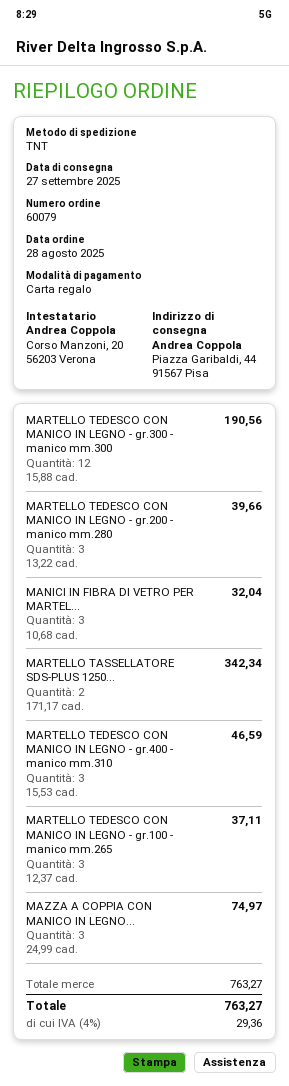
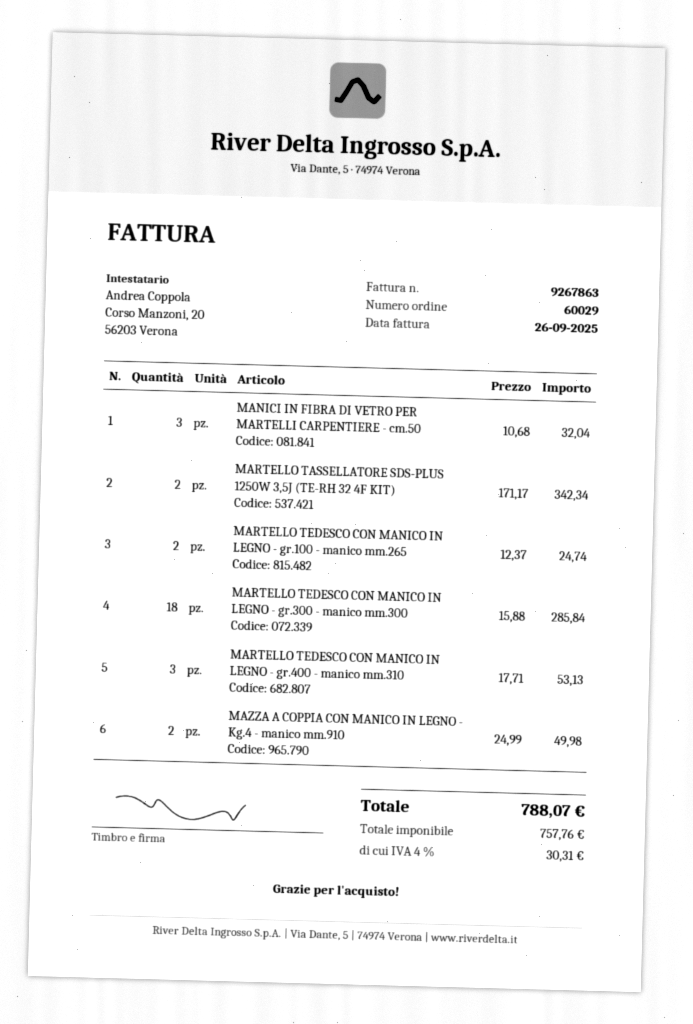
order number: 60079 -> 60029
MARTELLO TEDESCO CON MANICO IN LEGNO - gr.300 - manico mm.300: 12 x 15.88 = 190.56 -> 18 x 15.88 = 285.84
MARTELLO TEDESCO CON MANICO IN LEGNO - gr.200 - manico mm.280: 3 x 13.22 = 39.66 -> none
MARTELLO TEDESCO CON MANICO IN LEGNO - gr.400 - manico mm.310: 3 x 15.53 = 46.59 -> 3 x 17.71 = 53.13
MARTELLO TEDESCO CON MANICO IN LEGNO - gr.100 - manico mm.265: 3 x 12.37 = 37.11 -> 2 x 12.37 = 24.74
MAZZA A COPPIA CON MANICO IN LEGNO...: 3 x 24.99 = 74.97 -> 2 x 24.99 = 49.98
tax: 4% = 29.36 -> 4% = 30.31
total: 763.27 -> 788.07

